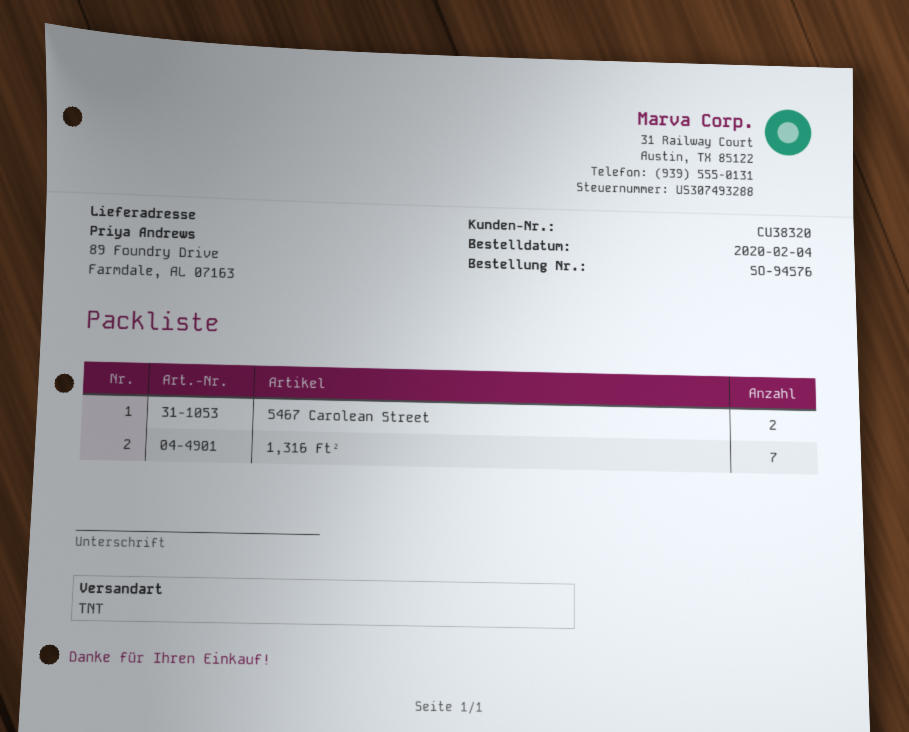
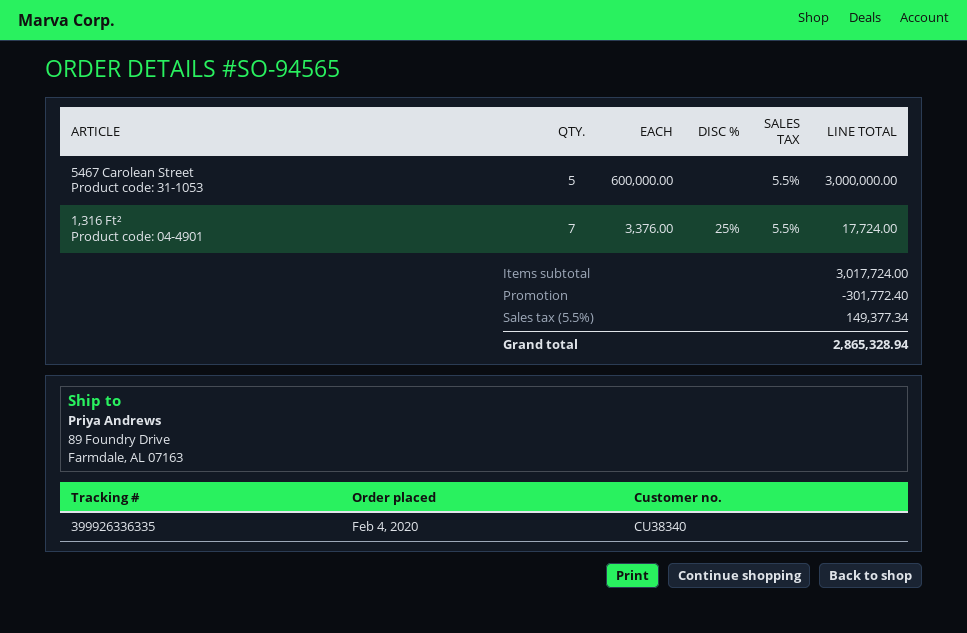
order number: SO-94576 -> SO-94565
customer number: CU38320 -> CU38340
5467 Carolean Street: 2 -> 5

